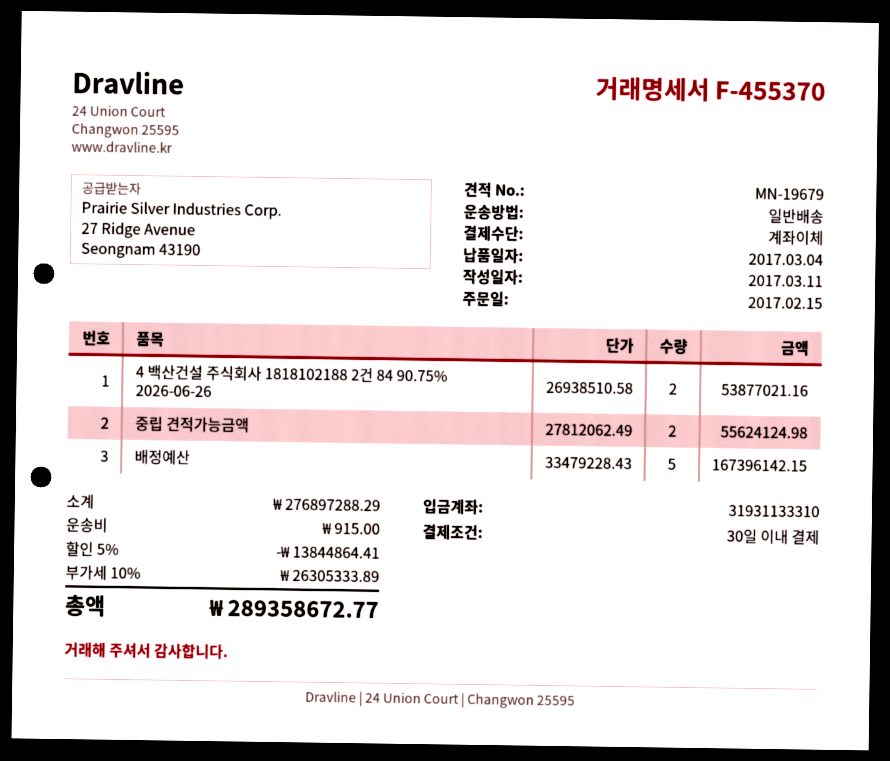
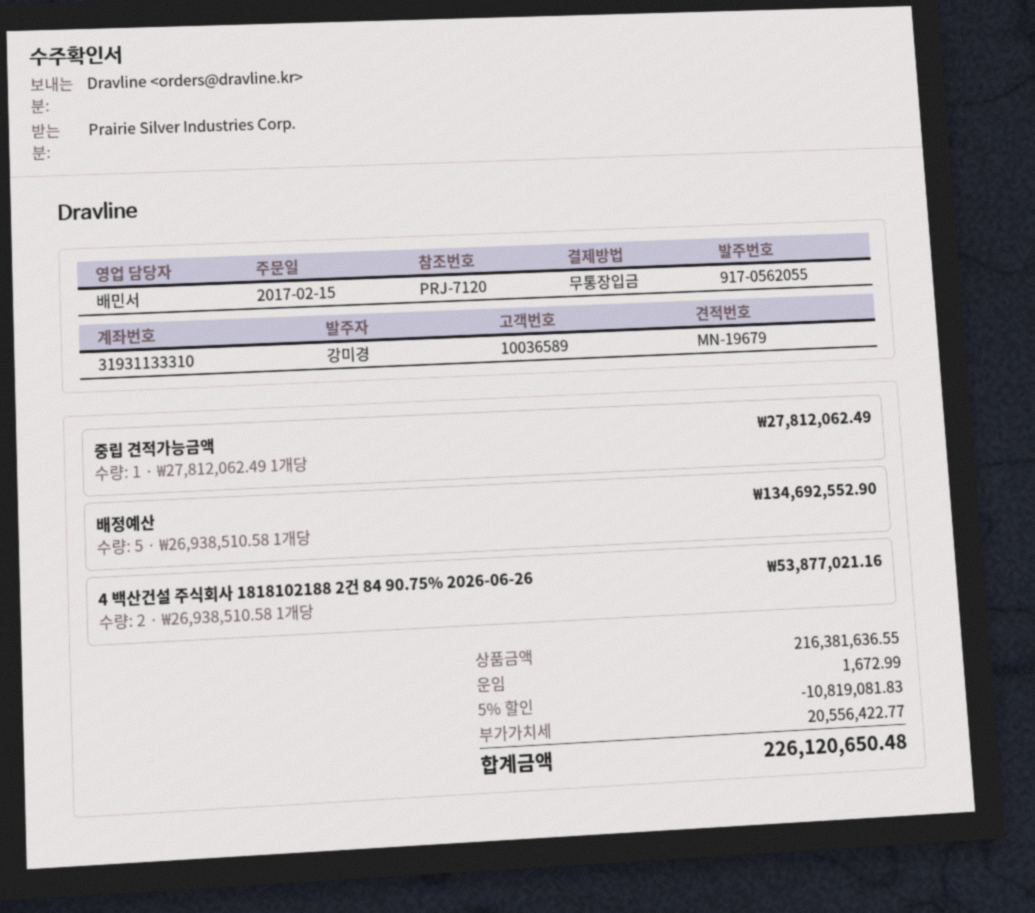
중립 견적가능금액: 2 x 27812062.49 = 55624124.98 -> 1 x 27812062.49 = 27812062.49
배정예산: 5 x 33479228.43 = 167396142.15 -> 5 x 26938510.58 = 134692552.90
subtotal: 276897288.29 -> 216381636.55
discount: 5% = 13844864.41 -> 5% = 10819081.83
shipping: 915.00 -> 1672.99
tax: 26305333.89 -> 20556422.77
total: 289358672.77 -> 226120650.48

